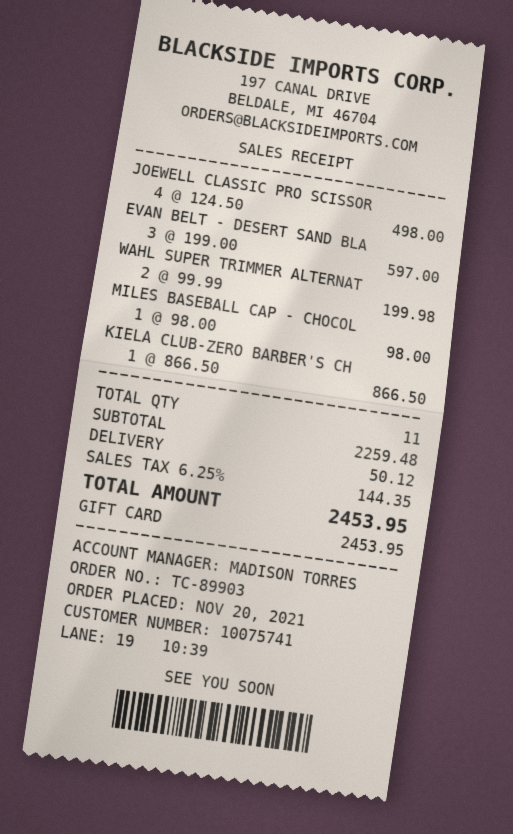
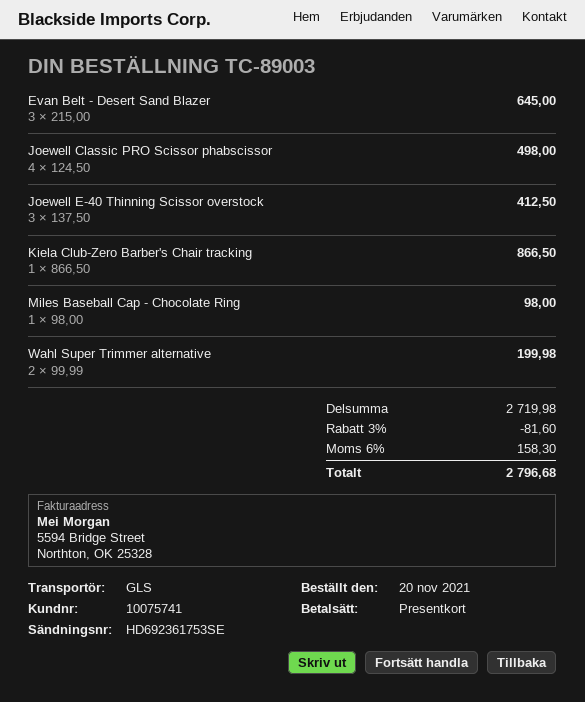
order number: TC-89903 -> TC-89003
EVAN BELT - DESERT SAND BLA: 3 x 199.00 = 597.00 -> 3 x 215.00 = 645.00
Joewell E-40 Thinning Scissor overstock: none -> 3 x 137.50 = 412.50
subtotal: 2259.48 -> 2719.98
discount: none -> 3% = 81.60
shipping: 50.12 -> none
tax: 6.25% = 144.35 -> 6% = 158.30
total: 2453.95 -> 2796.68

